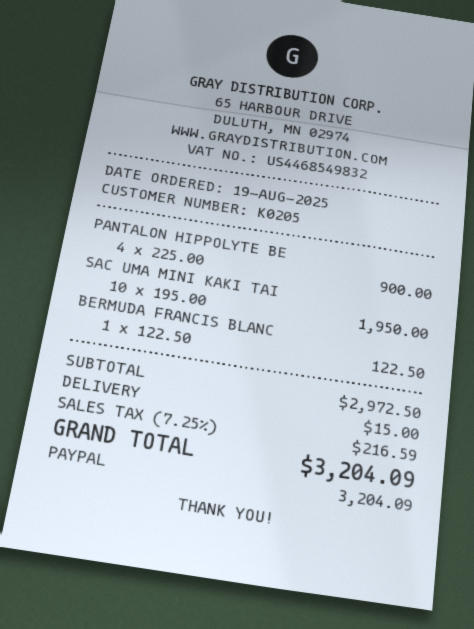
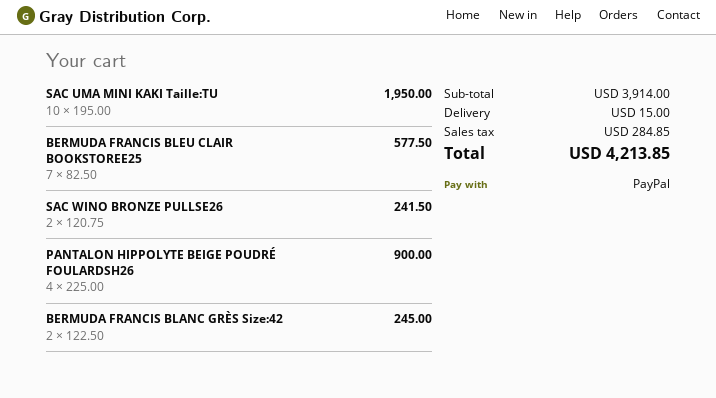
BERMUDA FRANCIS BLANC: 1 x 122.50 = 122.50 -> 2 x 122.50 = 245.00
BERMUDA FRANCIS BLEU CLAIR BOOKSTOREE25: none -> 7 x 82.50 = 577.50
SAC WINO BRONZE PULLSE26: none -> 2 x 120.75 = 241.50
subtotal: 2972.50 -> 3914.00
tax: 216.59 -> 284.85
total: 3204.09 -> 4213.85

